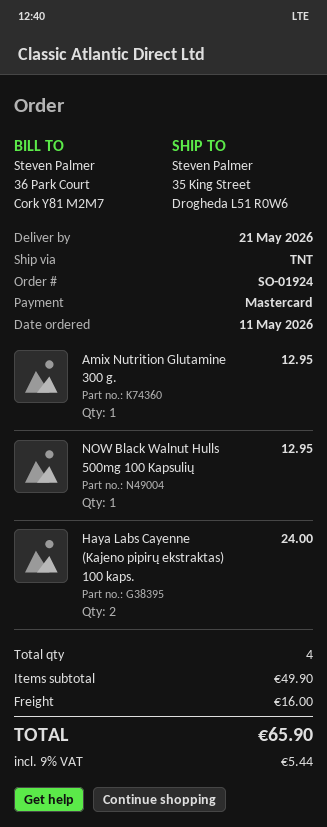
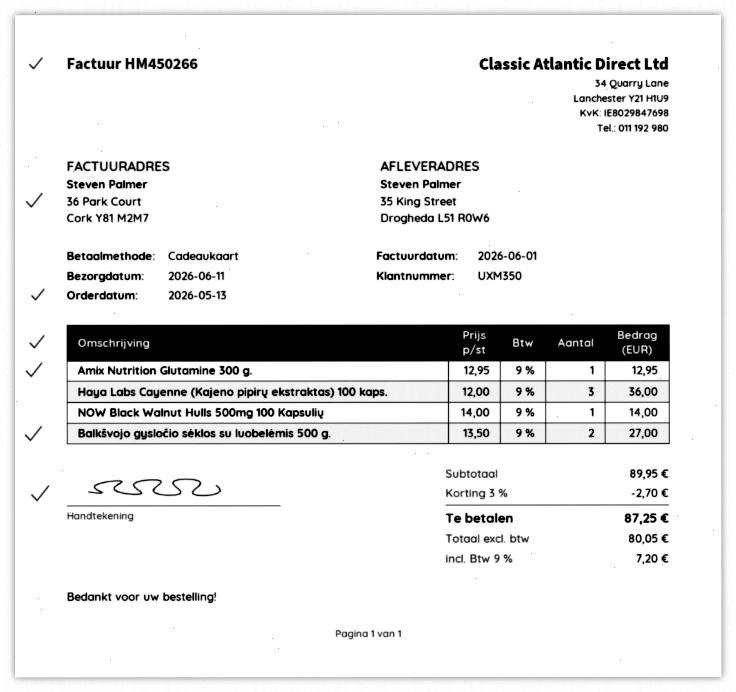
order date: 2026-05-11 -> 2026-05-13
delivery date: 2026-05-21 -> 2026-06-11
payment method: Mastercard -> gift card
NOW Black Walnut Hulls 500mg 100 Kapsulių: 1 for 12.95 -> 1 for 14.00
Haya Labs Cayenne (Kajeno pipirų ekstraktas) 100 kaps.: 2 for 24.00 -> 3 for 36.00
Balkšvojo gysločio sėklos su luobelėmis 500 g.: none -> 2 for 27.00
subtotal: 49.90 -> 89.95
discount: none -> 3% = 2.70
shipping: 16.00 -> none
tax: 9% = 5.44 -> 9% = 7.20
total: 65.90 -> 87.25

